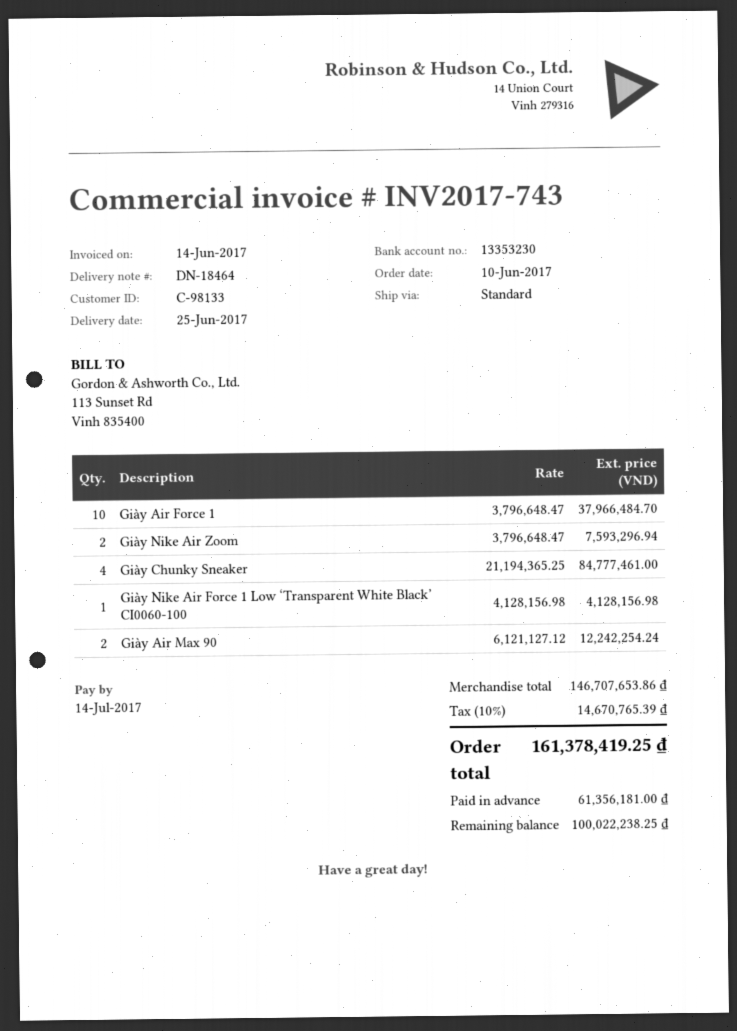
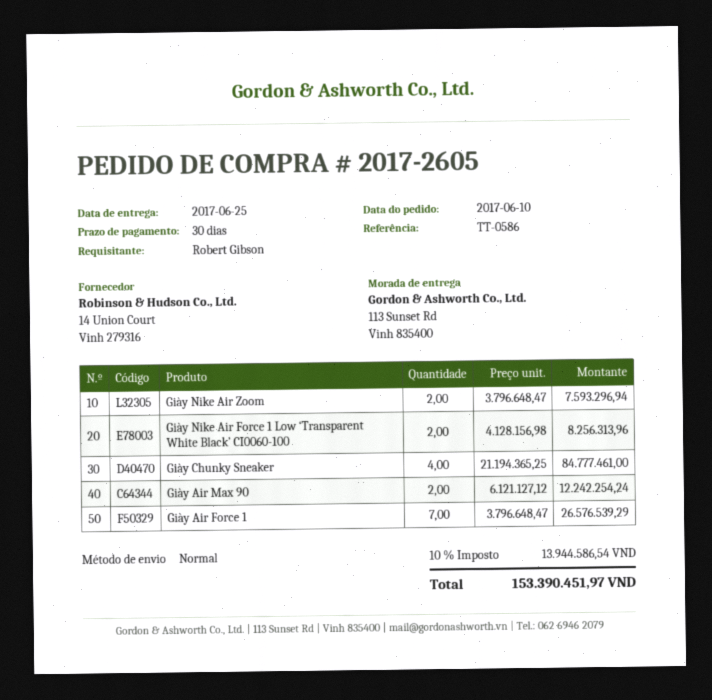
Giày Air Force 1: 10 x 3796648.47 = 37966484.70 -> 7 x 3796648.47 = 26576539.29
Giày Nike Air Force 1 Low ‘Transparent White Black’ CI0060-100: 1 x 4128156.98 = 4128156.98 -> 2 x 4128156.98 = 8256313.96
tax: 10% = 14670765.39 -> 10% = 13944586.54
total: 161378419.25 -> 153390451.97

